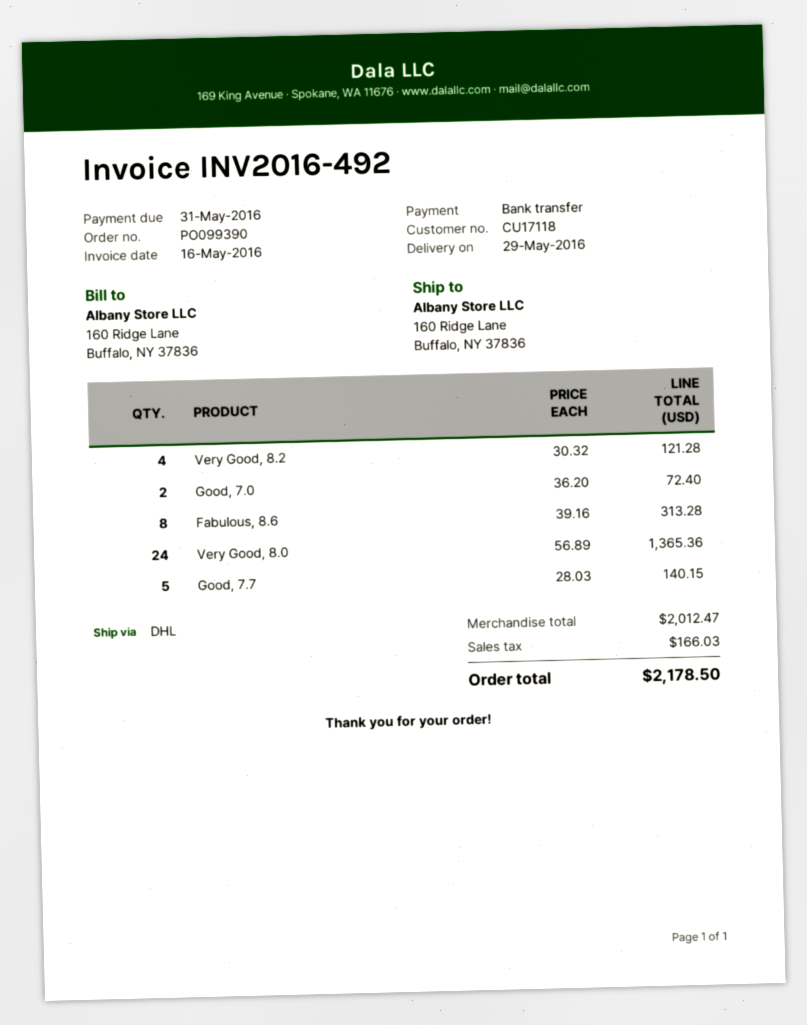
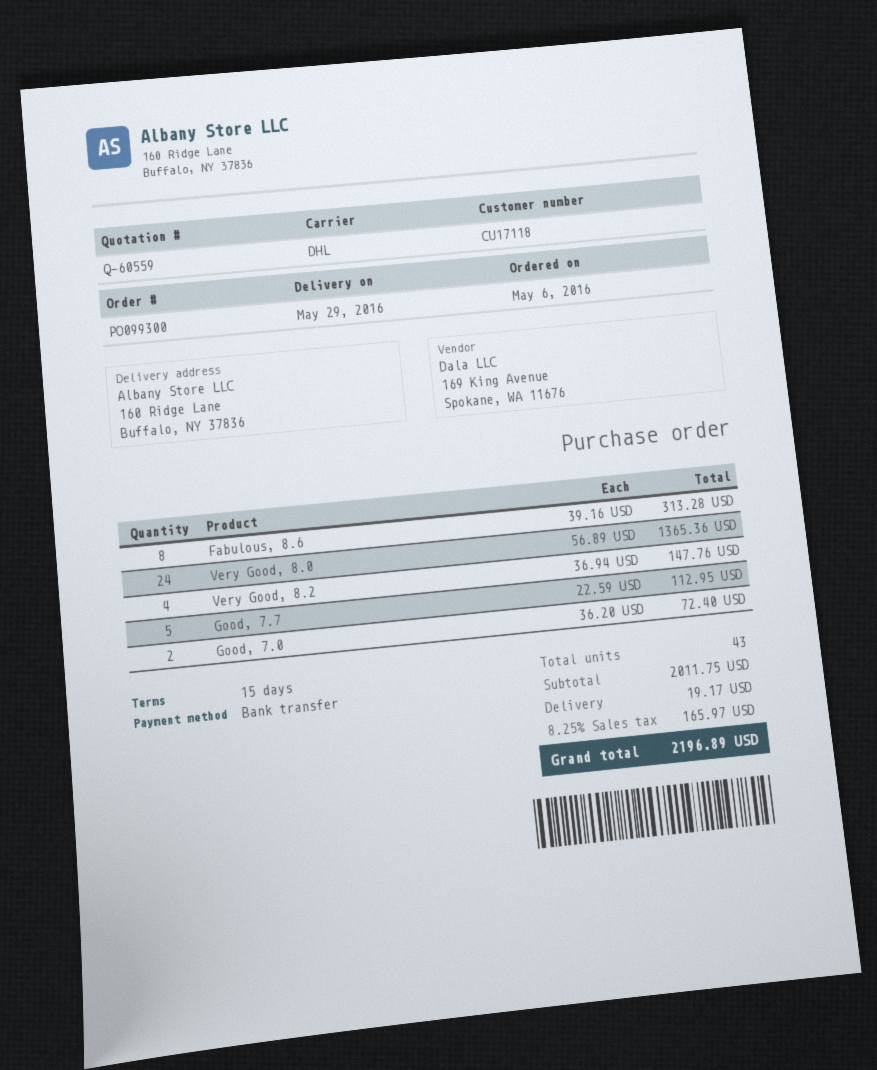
order number: PO099390 -> PO099300
Very Good, 8.2: 4 x 30.32 = 121.28 -> 4 x 36.94 = 147.76
Good, 7.7: 5 x 28.03 = 140.15 -> 5 x 22.59 = 112.95
subtotal: 2012.47 -> 2011.75
shipping: none -> 19.17
tax: 166.03 -> 165.97
total: 2178.50 -> 2196.89

